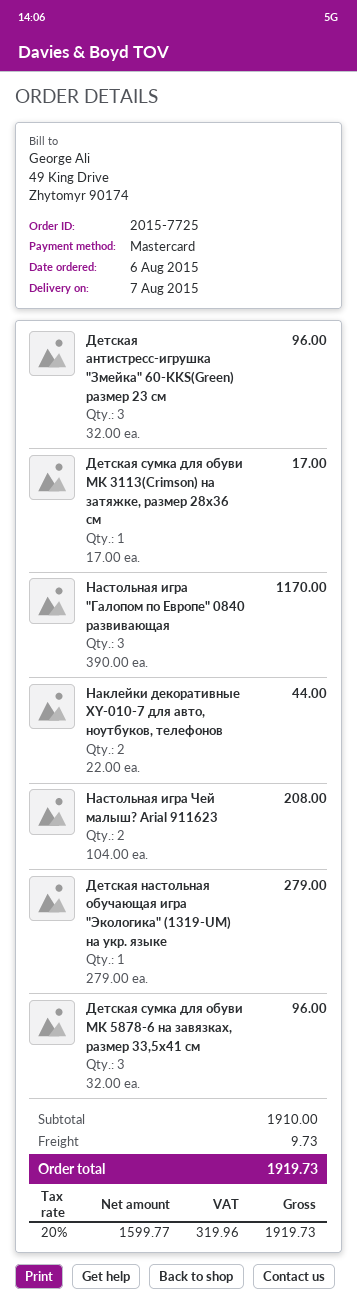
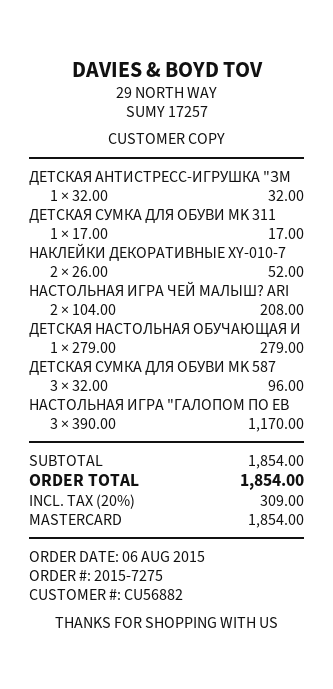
order number: 2015-7725 -> 2015-7275
Детская антистресс-игрушка "Змейка" 60-KKS(Green) размер 23 см: 3 x 32.00 = 96.00 -> 1 x 32.00 = 32.00
Наклейки декоративные XY-010-7 для авто, ноутбуков, телефонов: 2 x 22.00 = 44.00 -> 2 x 26.00 = 52.00
subtotal: 1910.00 -> 1854.00
shipping: 9.73 -> none
tax: 20% = 319.96 -> 20% = 309.00
total: 1919.73 -> 1854.00

